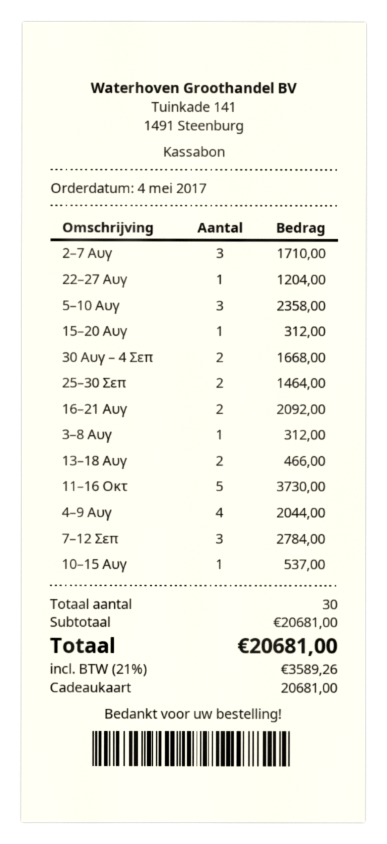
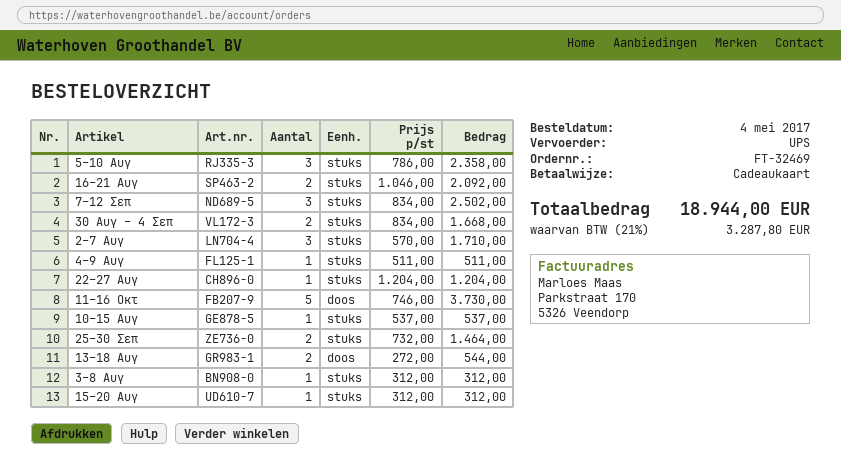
13–18 Αυγ: 2 for 466.00 -> 2 for 544.00
4–9 Αυγ: 4 for 2044.00 -> 1 for 511.00
7–12 Σεπ: 3 for 2784.00 -> 3 for 2502.00
tax: 21% = 3589.26 -> 21% = 3287.80
total: 20681.00 -> 18944.00

